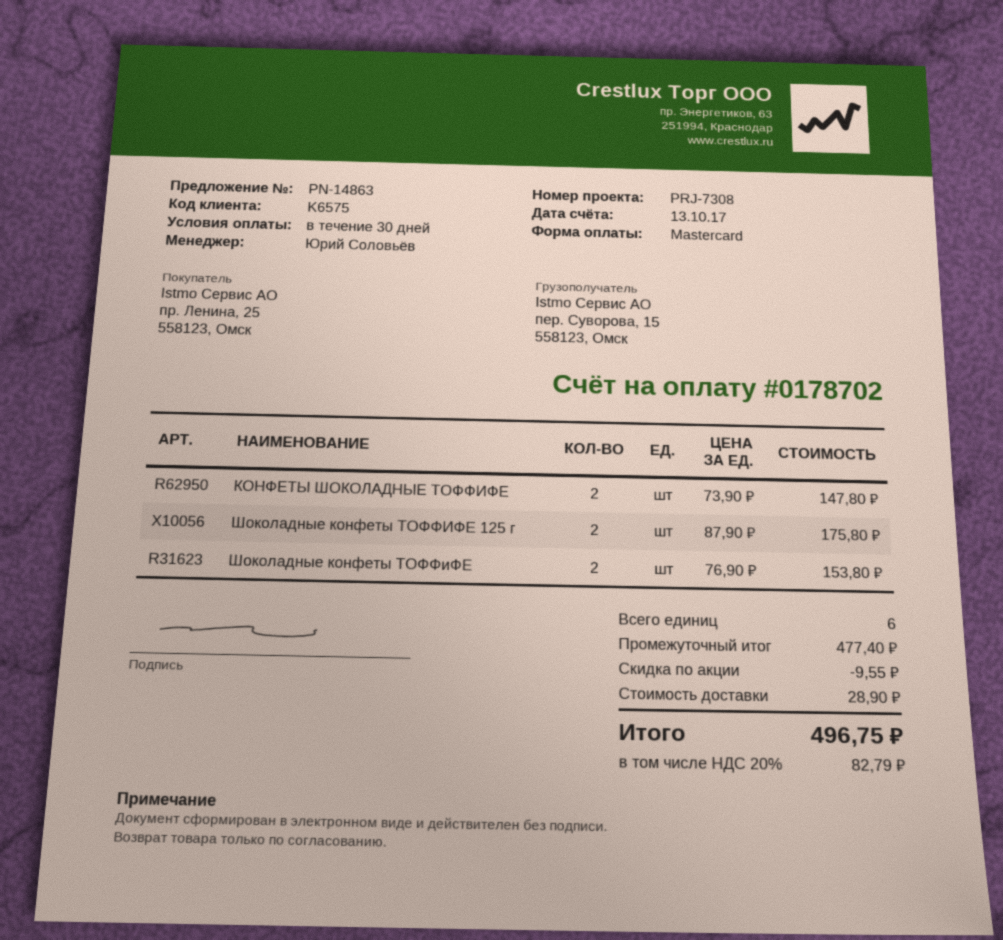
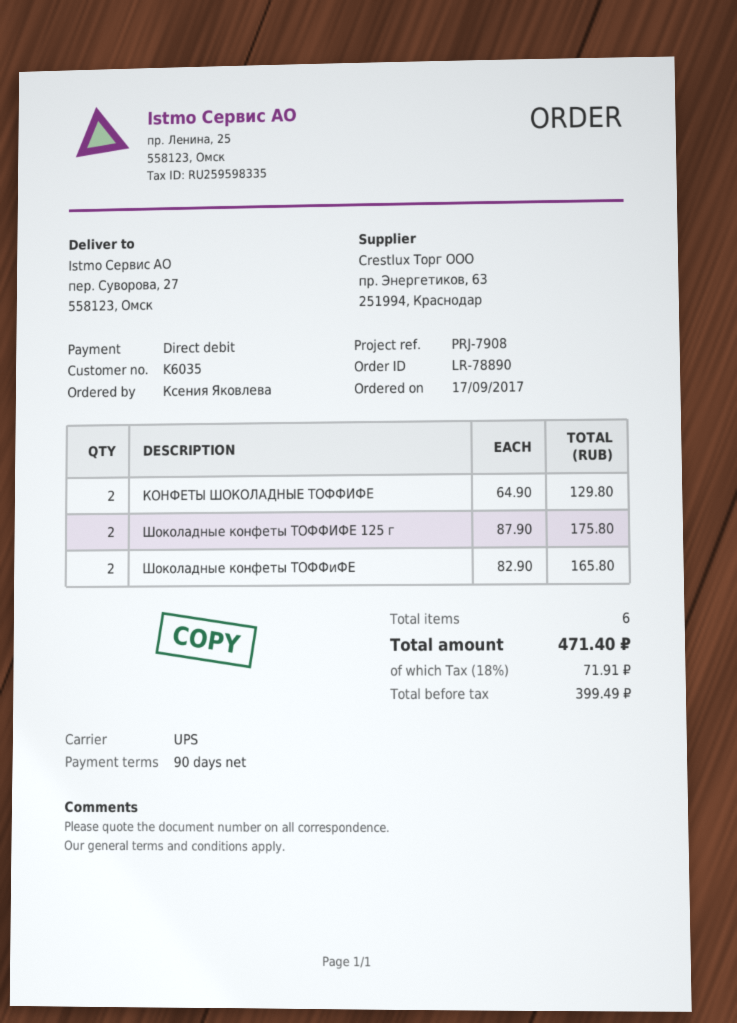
payment terms: 30 days -> 90 days
customer number: K6575 -> K6035
reference: PRJ-7308 -> PRJ-7908
payment method: Mastercard -> direct debit
ship to: пер. Суворова, 15, 558123, Омск -> пер. Суворова, 27, 558123, Омск
КОНФЕТЫ ШОКОЛАДНЫЕ ТОФФИФЕ: 2 x 73.90 = 147.80 -> 2 x 64.90 = 129.80
Шоколадные конфеты ТОФФиФЕ: 2 x 76.90 = 153.80 -> 2 x 82.90 = 165.80
discount: 9.55 -> none
shipping: 28.90 -> none
tax: 20% = 82.79 -> 18% = 71.91
total: 496.75 -> 471.40

